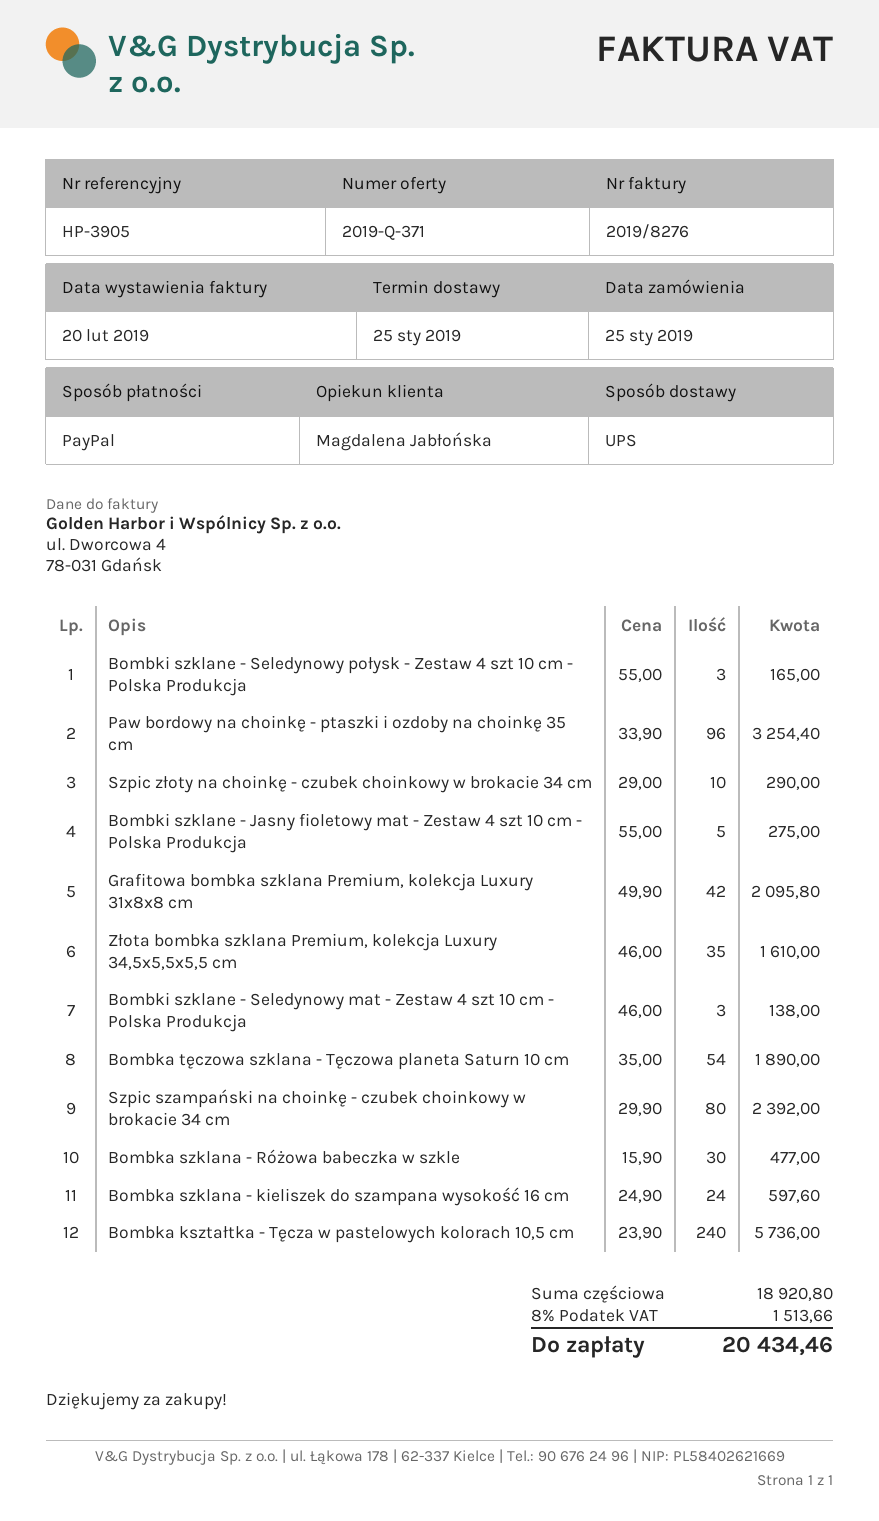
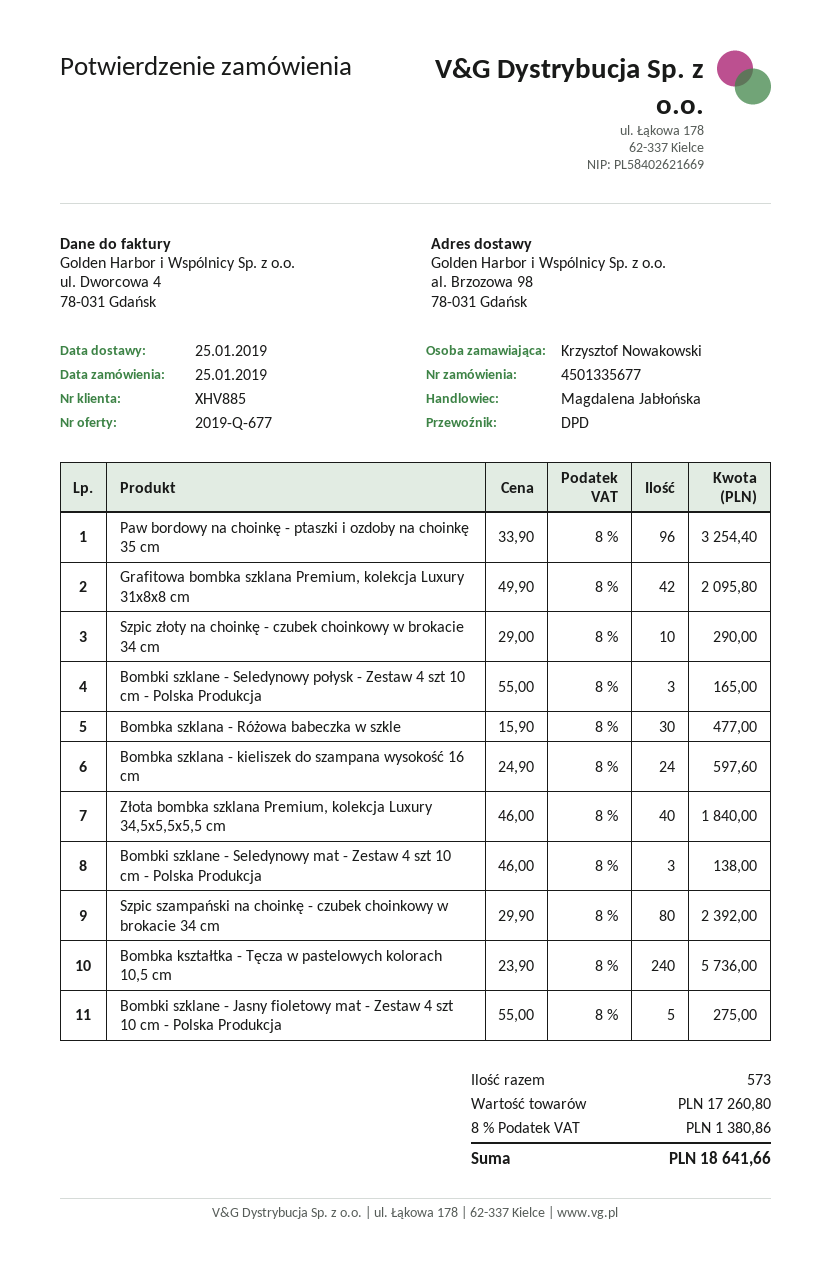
quote number: 2019-Q-371 -> 2019-Q-677
shipping method: UPS -> DPD
Złota bombka szklana Premium, kolekcja Luxury 34,5x5,5x5,5 cm: 35 x 46.00 = 1610.00 -> 40 x 46.00 = 1840.00
Bombka tęczowa szklana - Tęczowa planeta Saturn 10 cm: 54 x 35.00 = 1890.00 -> none
subtotal: 18920.80 -> 17260.80
tax: 8% = 1513.66 -> 8% = 1380.86
total: 20434.46 -> 18641.66

